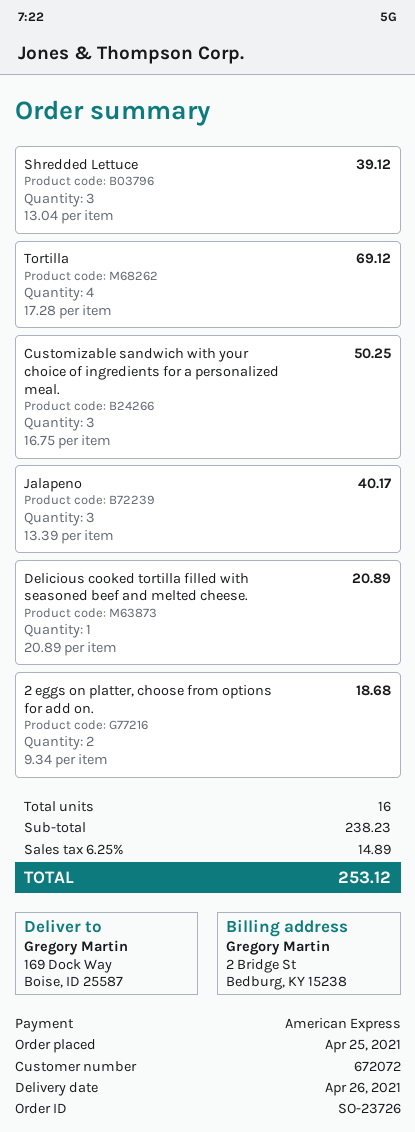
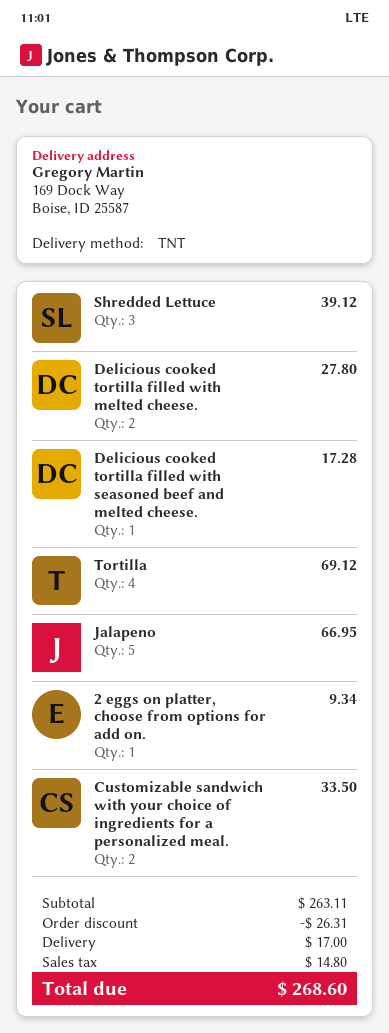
Customizable sandwich with your choice of ingredients for a personalized meal.: 3 for 50.25 -> 2 for 33.50
Jalapeno: 3 for 40.17 -> 5 for 66.95
Delicious cooked tortilla filled with seasoned beef and melted cheese.: 1 for 20.89 -> 1 for 17.28
2 eggs on platter, choose from options for add on.: 2 for 18.68 -> 1 for 9.34
Delicious cooked tortilla filled with melted cheese.: none -> 2 for 27.80
subtotal: 238.23 -> 263.11
discount: none -> 26.31
shipping: none -> 17.00
tax: 14.89 -> 14.80
total: 253.12 -> 268.60

